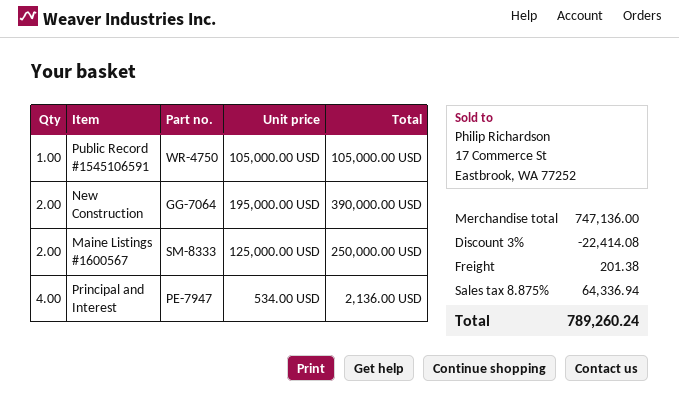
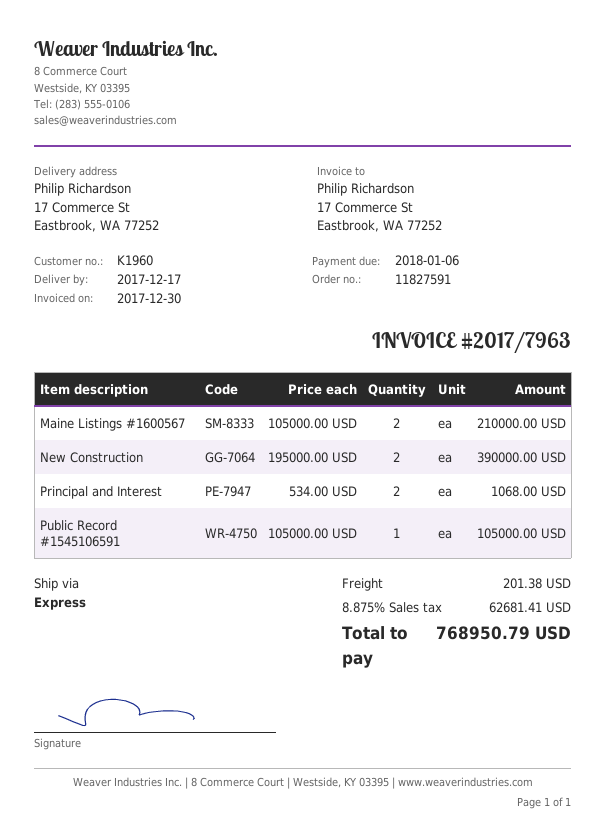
Maine Listings #1600567: 2 x 125000.00 = 250000.00 -> 2 x 105000.00 = 210000.00
Principal and Interest: 4 x 534.00 = 2136.00 -> 2 x 534.00 = 1068.00
discount: 3% = 22414.08 -> none
tax: 8.875% = 64336.94 -> 8.875% = 62681.41
total: 789260.24 -> 768950.79

